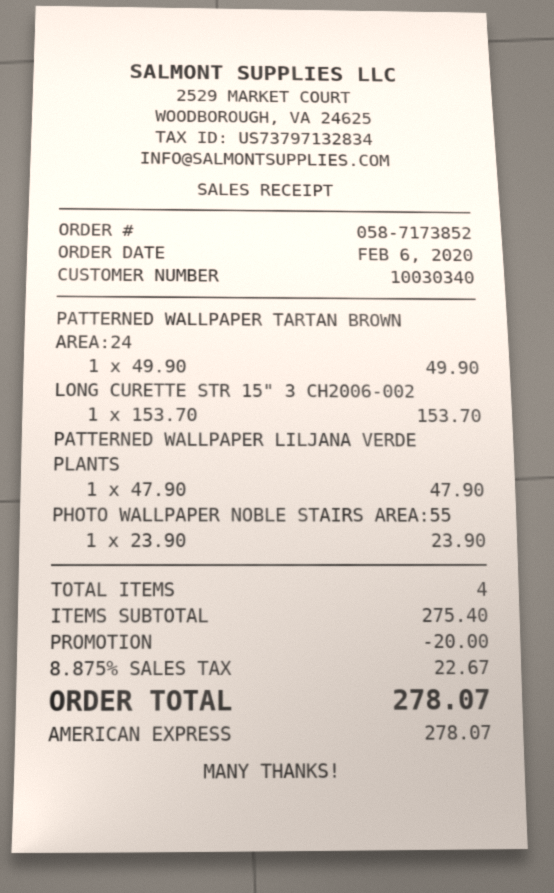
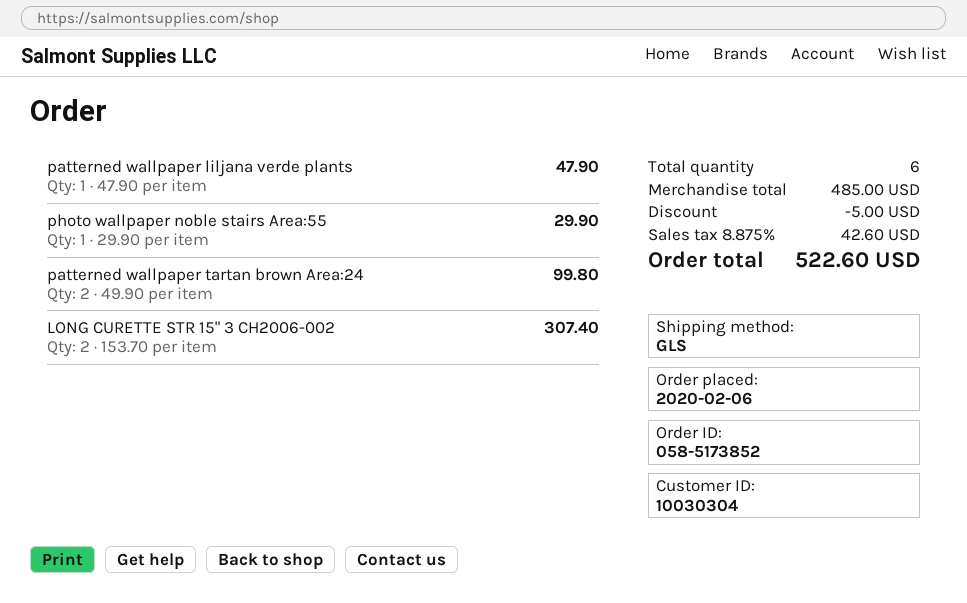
order number: 058-7173852 -> 058-5173852
customer number: 10030340 -> 10030304
PATTERNED WALLPAPER TARTAN BROWN AREA:24: 1 x 49.90 = 49.90 -> 2 x 49.90 = 99.80
LONG CURETTE STR 15" 3 CH2006-002: 1 x 153.70 = 153.70 -> 2 x 153.70 = 307.40
PHOTO WALLPAPER NOBLE STAIRS AREA:55: 1 x 23.90 = 23.90 -> 1 x 29.90 = 29.90
total quantity: 4 -> 6
subtotal: 275.40 -> 485.00
discount: 20.00 -> 5.00
tax: 8.875% = 22.67 -> 8.875% = 42.60
total: 278.07 -> 522.60

